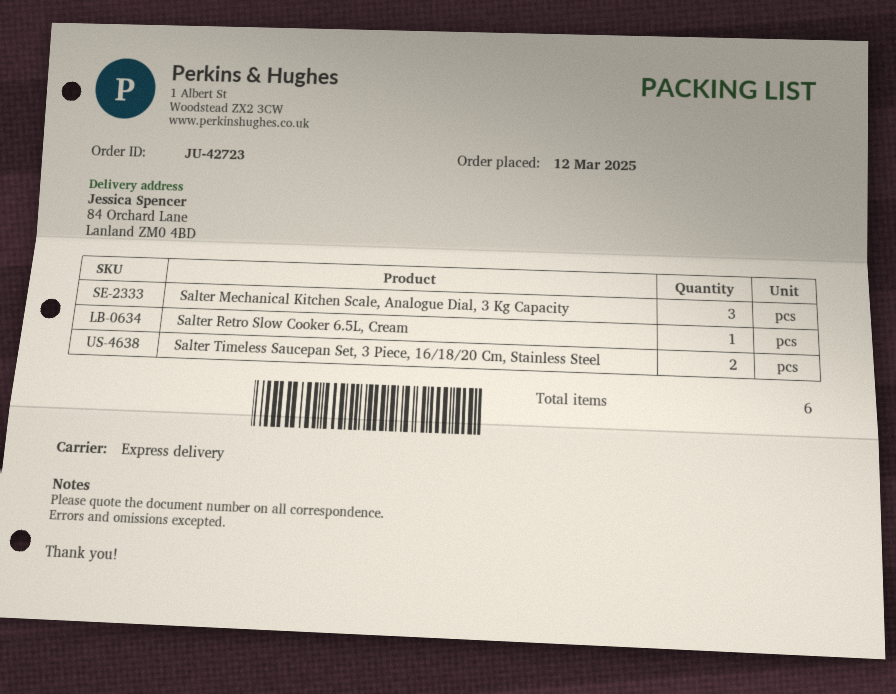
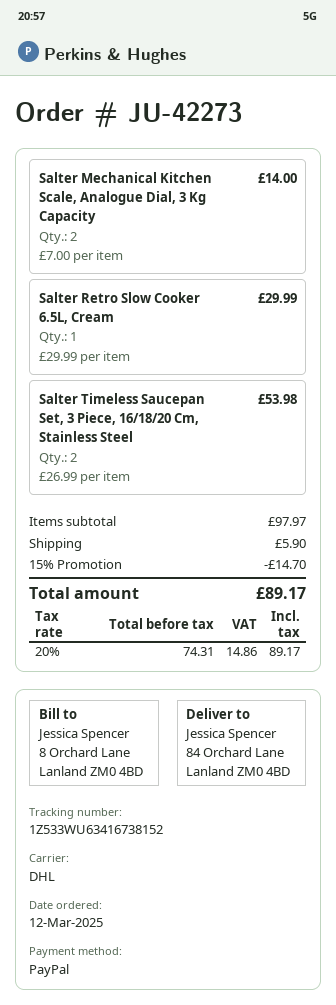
order number: JU-42723 -> JU-42273
shipping method: express -> DHL
Salter Mechanical Kitchen Scale, Analogue Dial, 3 Kg Capacity: 3 -> 2

